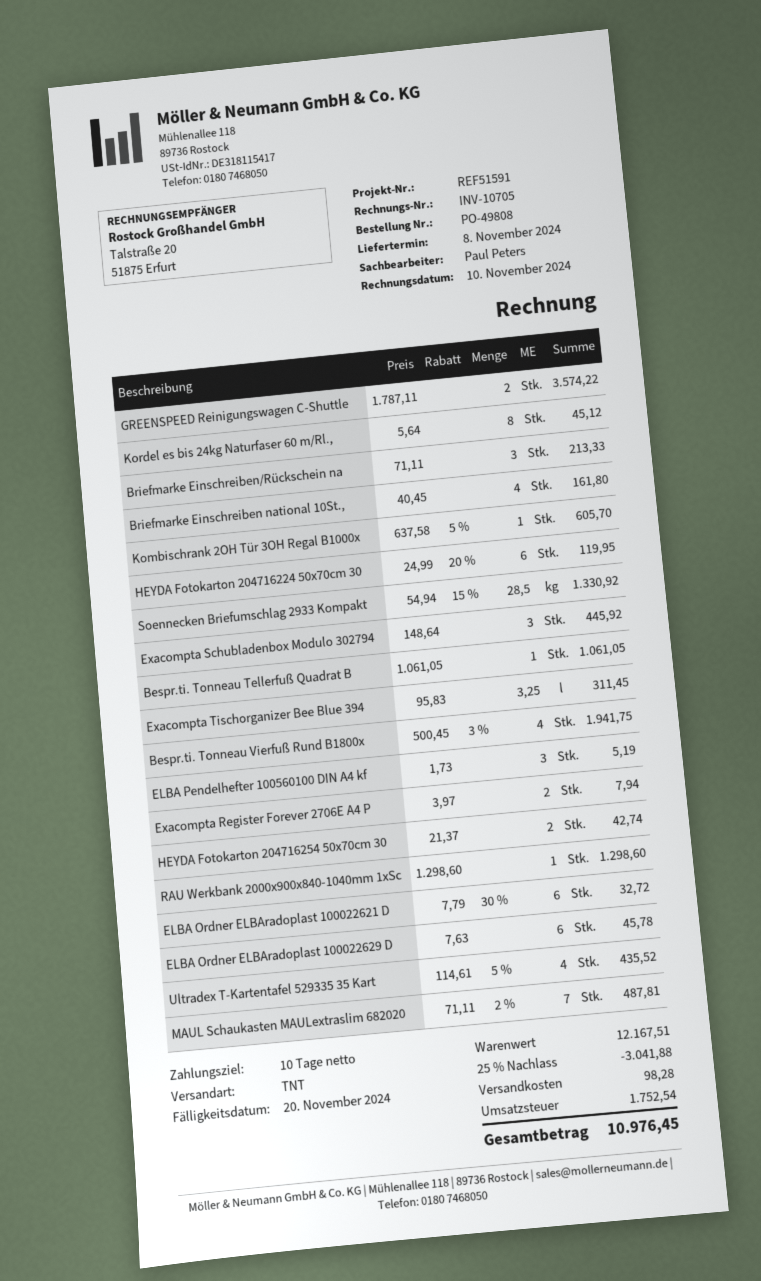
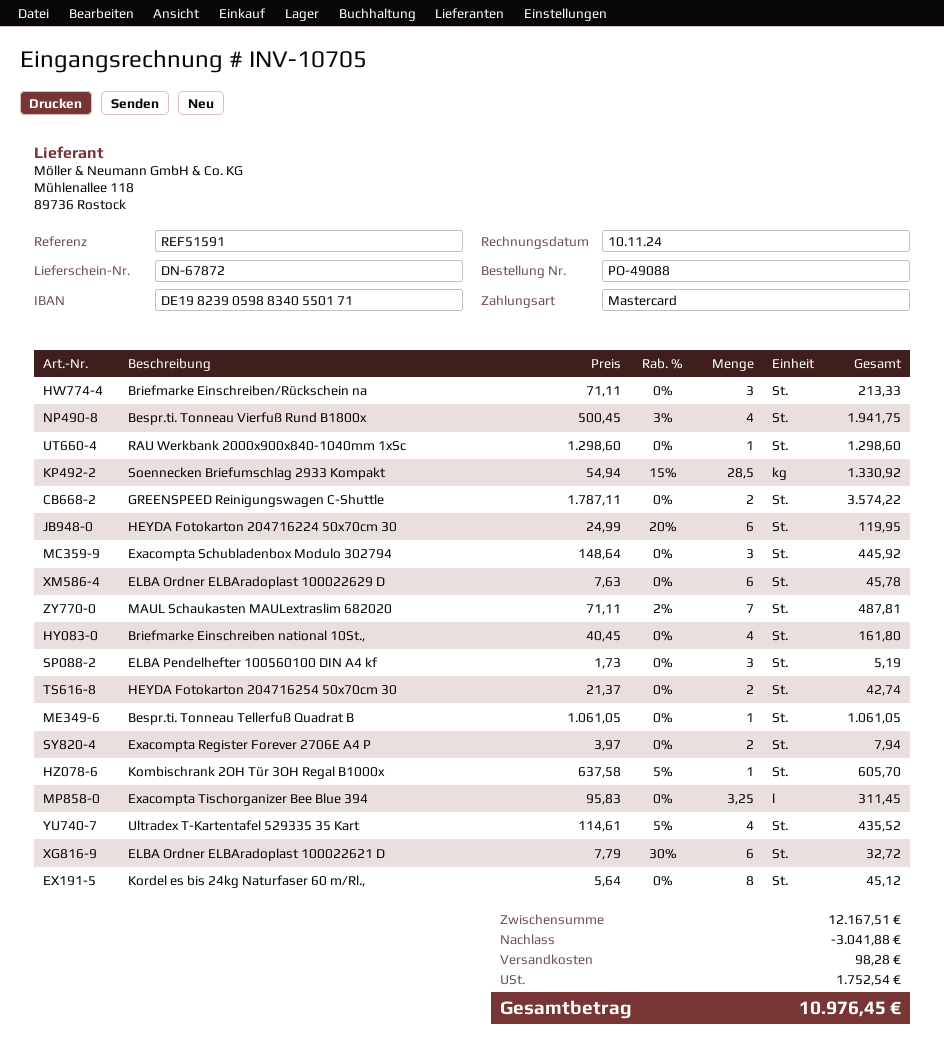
order number: PO-49808 -> PO-49088

